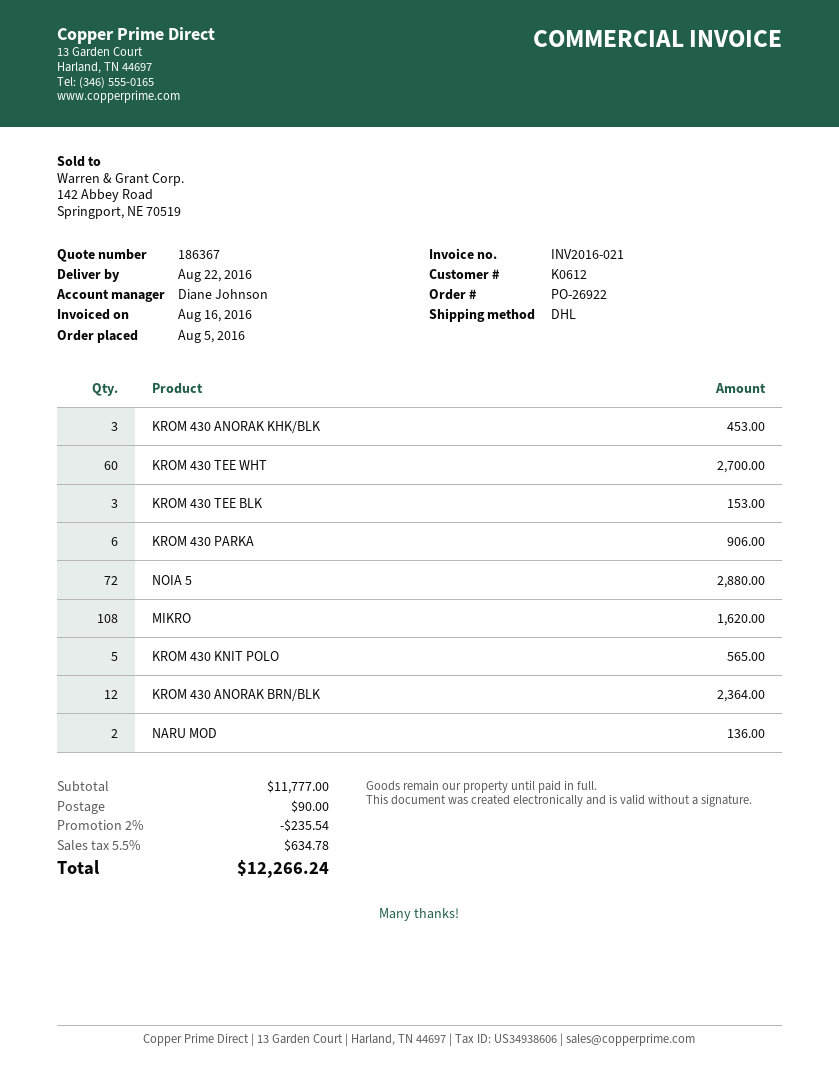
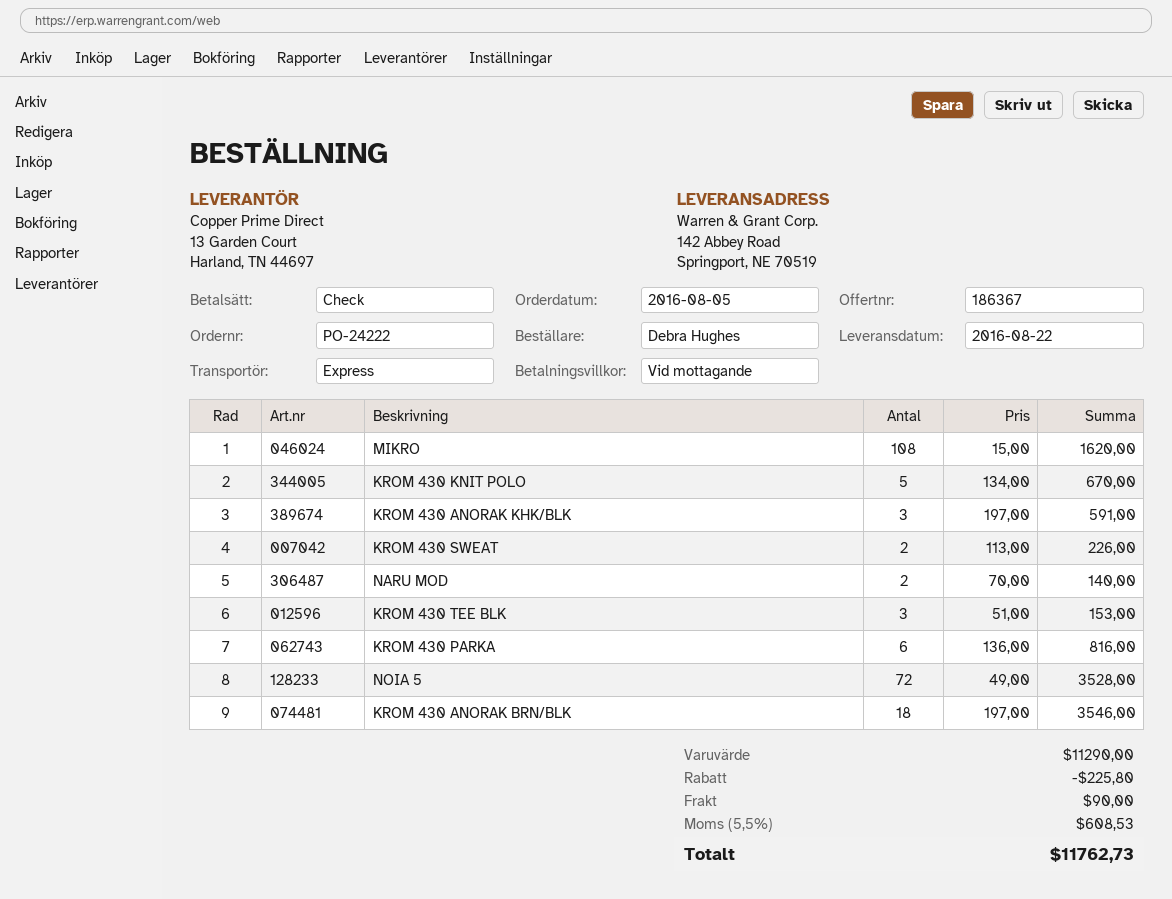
order number: PO-26922 -> PO-24222
shipping method: DHL -> express
KROM 430 ANORAK KHK/BLK: 3 for 453.00 -> 3 for 591.00
KROM 430 TEE WHT: 60 for 2700.00 -> none
KROM 430 PARKA: 6 for 906.00 -> 6 for 816.00
NOIA 5: 72 for 2880.00 -> 72 for 3528.00
KROM 430 KNIT POLO: 5 for 565.00 -> 5 for 670.00
KROM 430 ANORAK BRN/BLK: 12 for 2364.00 -> 18 for 3546.00
NARU MOD: 2 for 136.00 -> 2 for 140.00
KROM 430 SWEAT: none -> 2 for 226.00
subtotal: 11777.00 -> 11290.00
discount: 235.54 -> 225.80
tax: 5.5% = 634.78 -> 5.5% = 608.53
total: 12266.24 -> 11762.73

